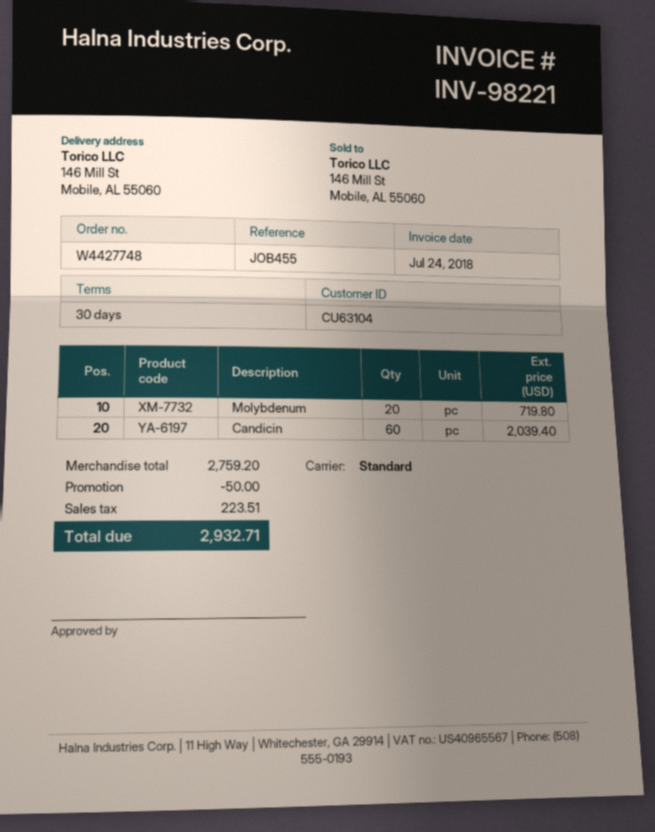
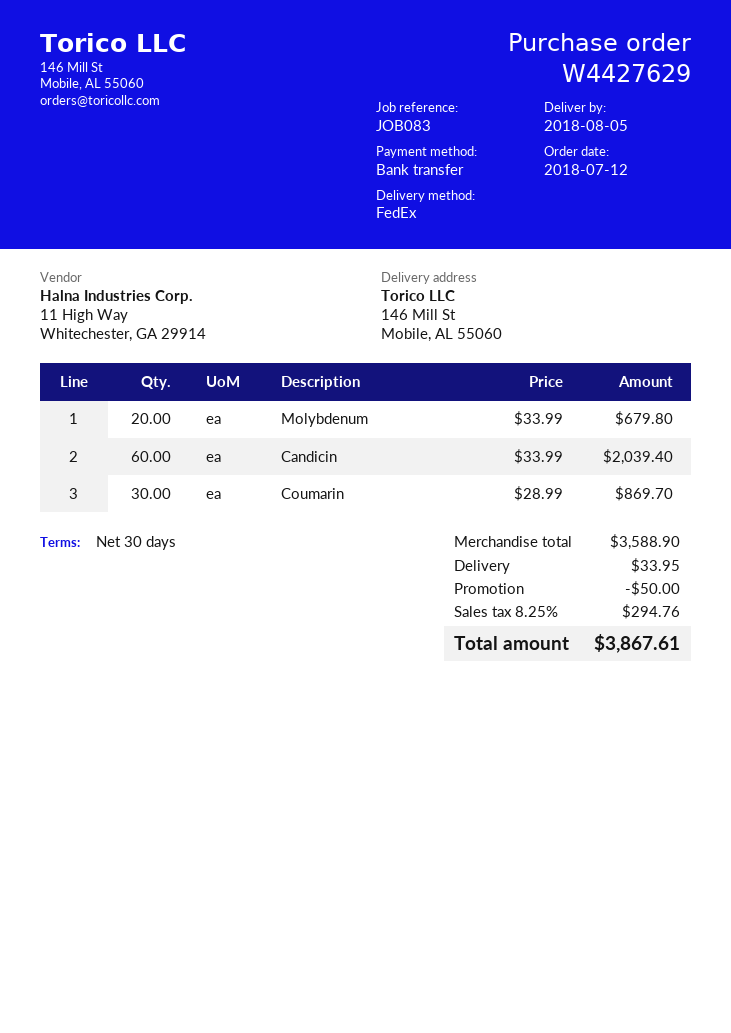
order number: W4427748 -> W4427629
reference: JOB455 -> JOB083
shipping method: standard -> FedEx
Molybdenum: 20 for 719.80 -> 20 for 679.80
Coumarin: none -> 30 for 869.70
subtotal: 2759.20 -> 3588.90
shipping: none -> 33.95
tax: 223.51 -> 294.76
total: 2932.71 -> 3867.61

